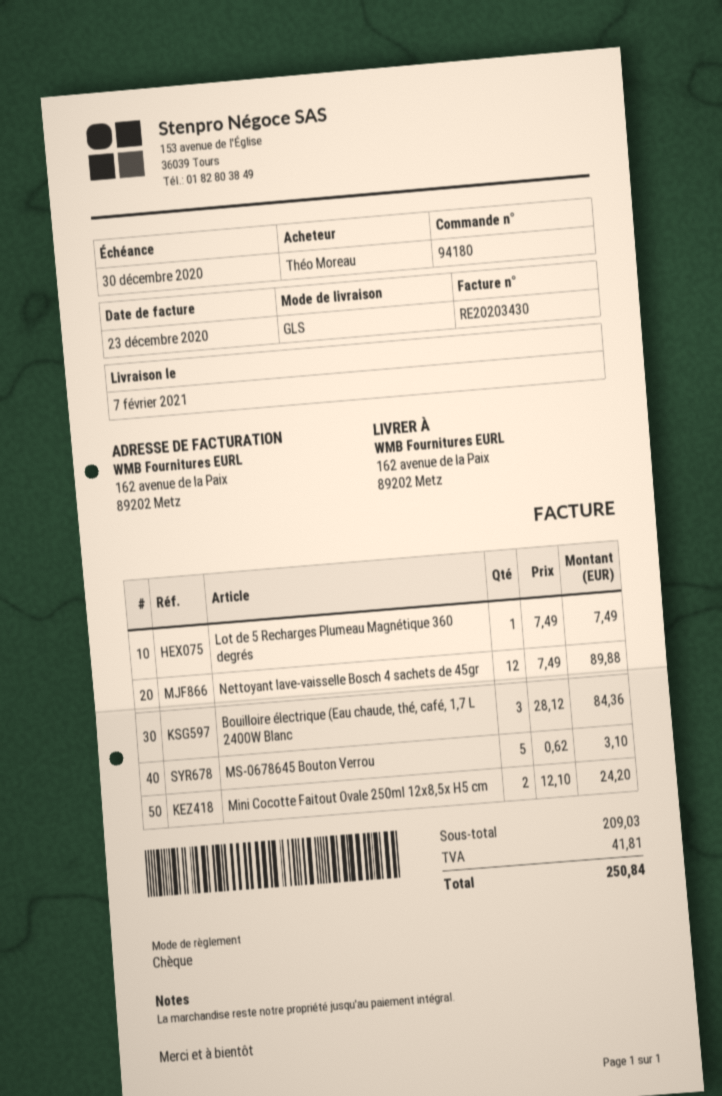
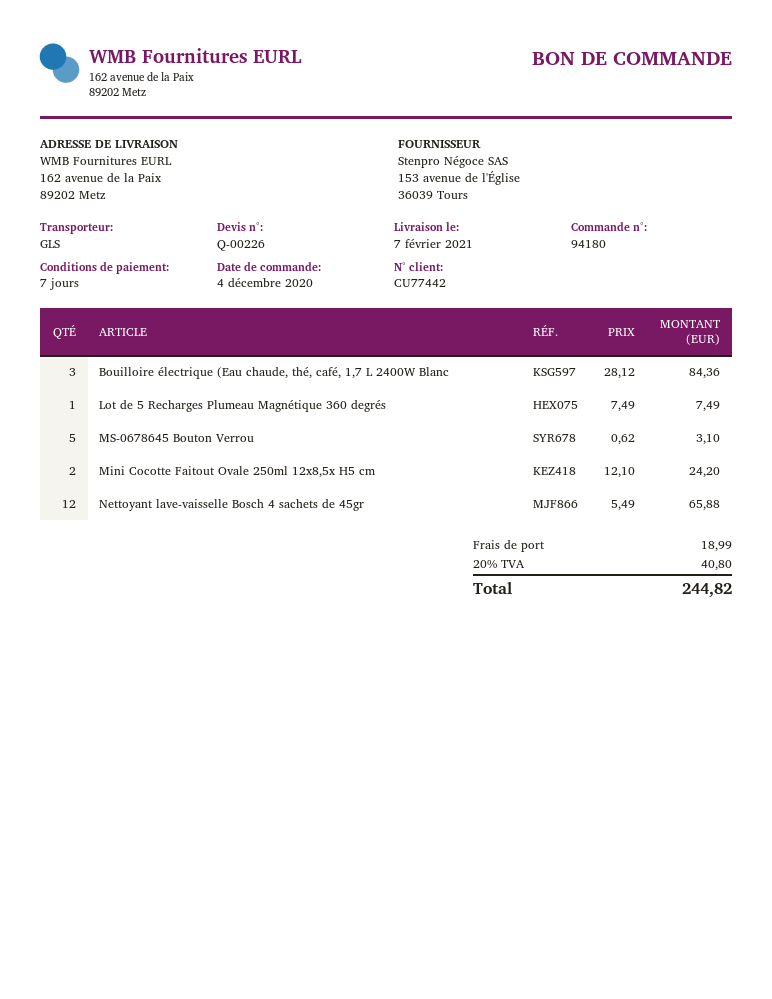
Nettoyant lave-vaisselle Bosch 4 sachets de 45gr: 12 x 7.49 = 89.88 -> 12 x 5.49 = 65.88
shipping: none -> 18.99
tax: 41.81 -> 40.80
total: 250.84 -> 244.82

